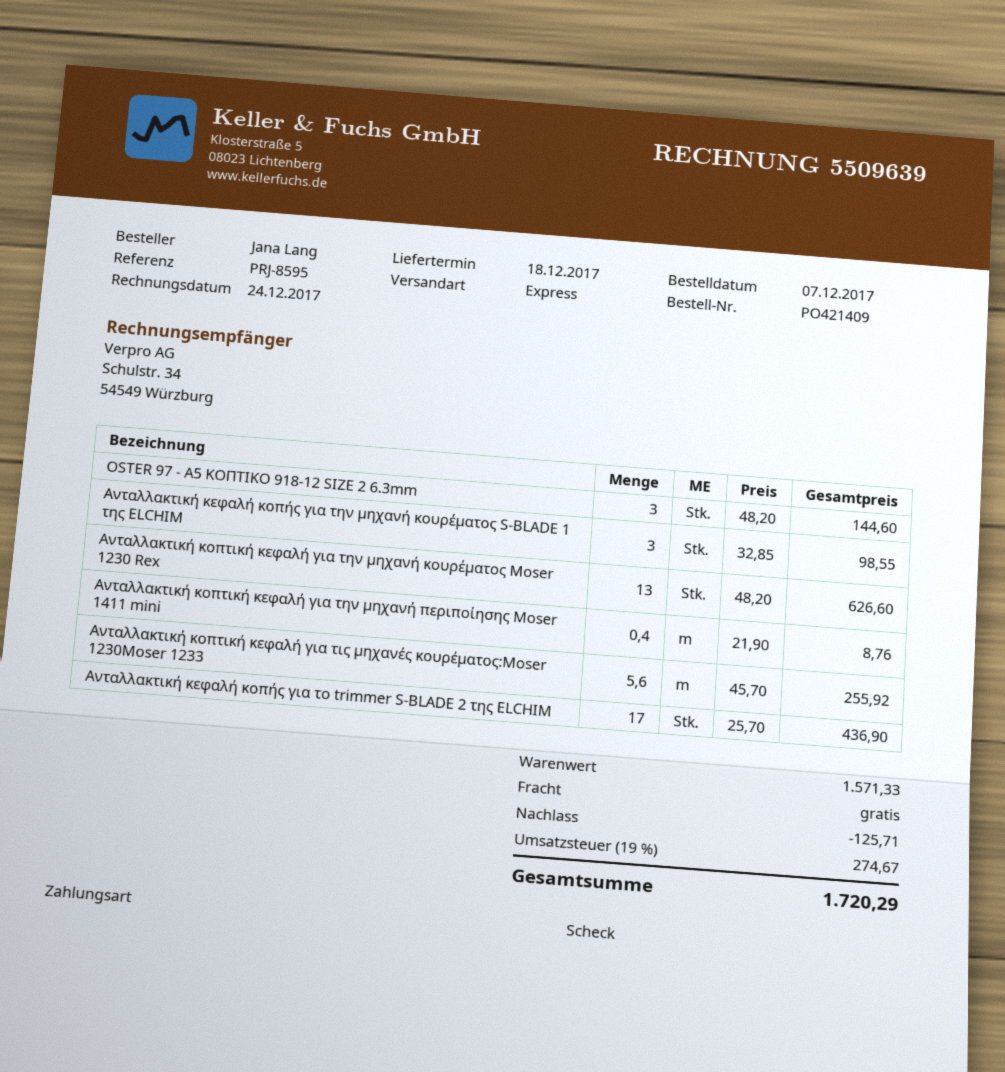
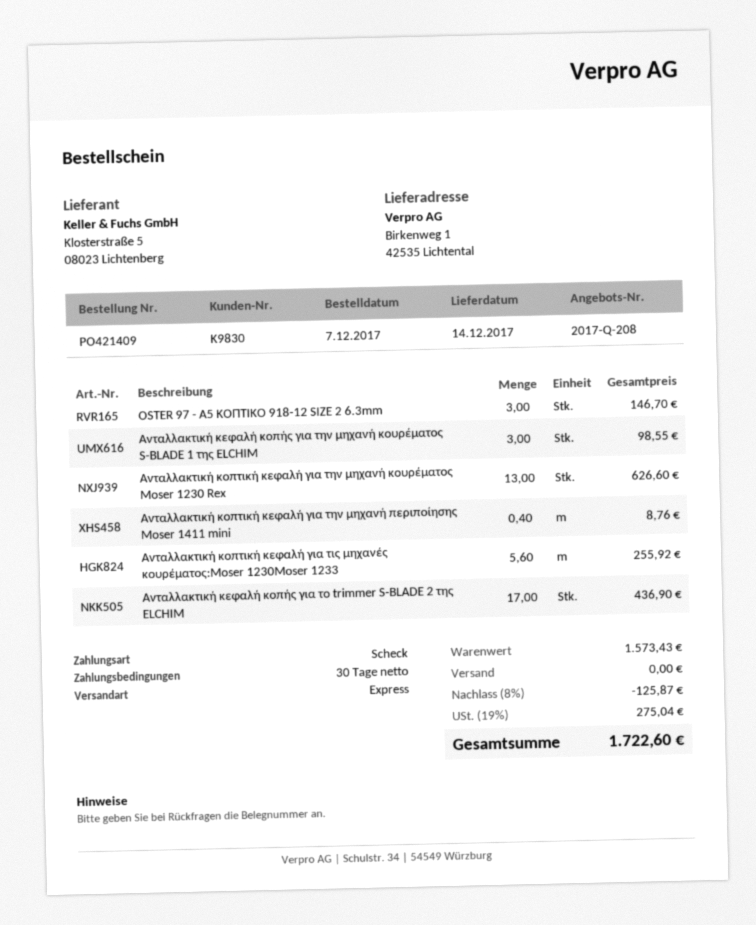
delivery date: 2017-12-18 -> 2017-12-14
OSTER 97 - A5 ΚΟΠΤΙΚΟ 918-12 SIZE 2 6.3mm: 3 for 144.60 -> 3 for 146.70
subtotal: 1571.33 -> 1573.43
discount: 125.71 -> 125.87
tax: 19% = 274.67 -> 19% = 275.04
total: 1720.29 -> 1722.60

